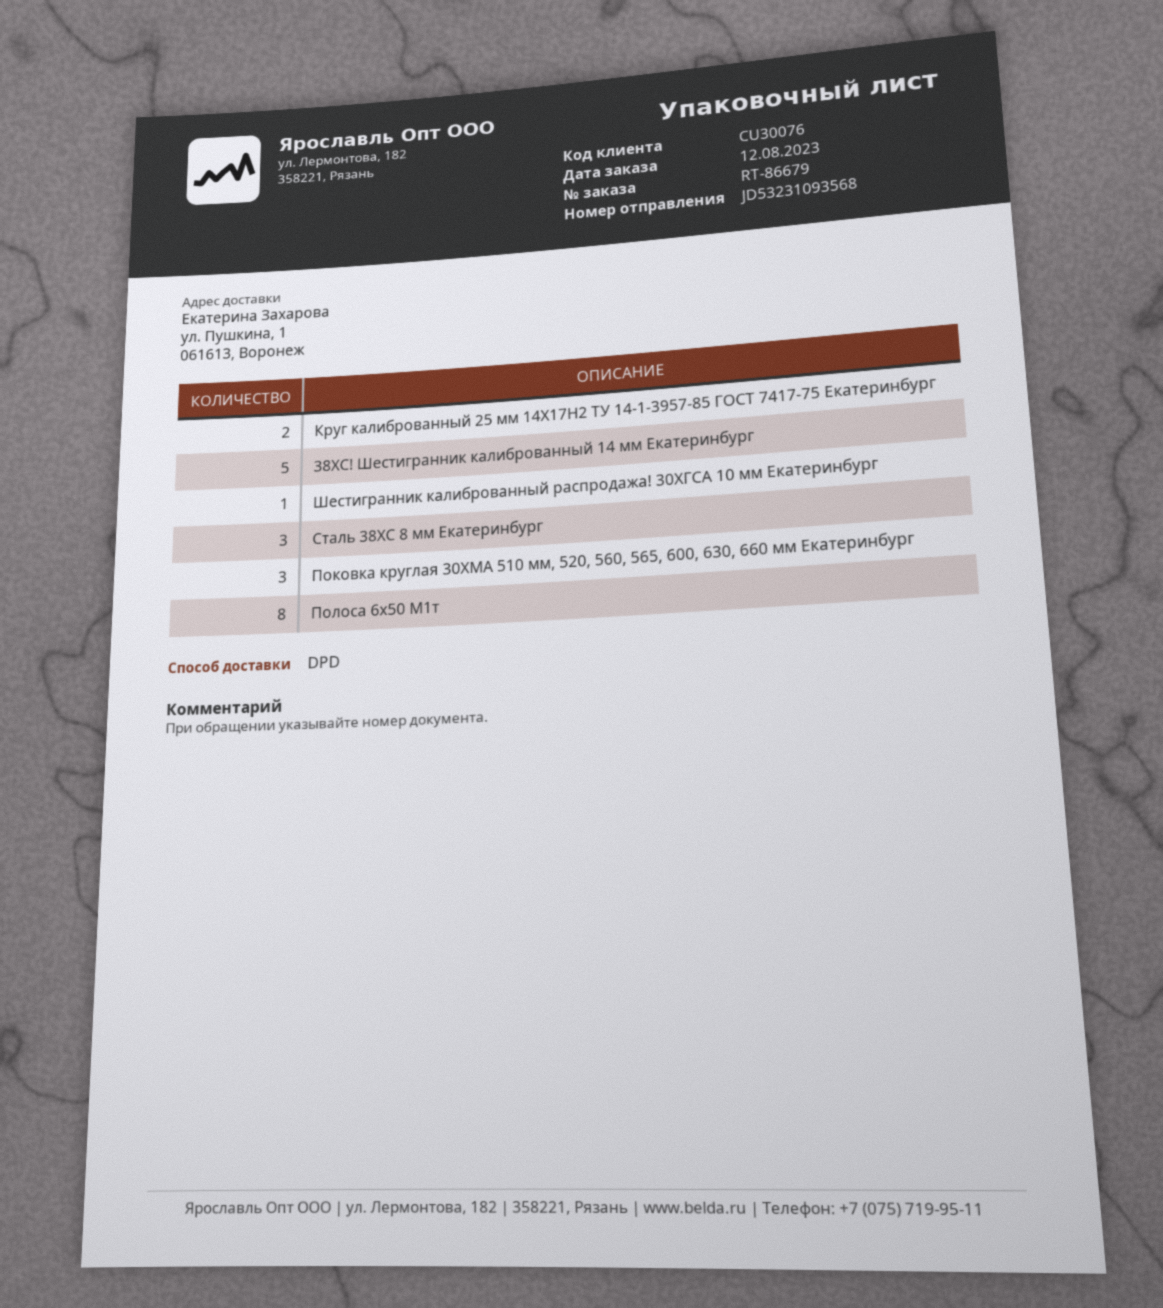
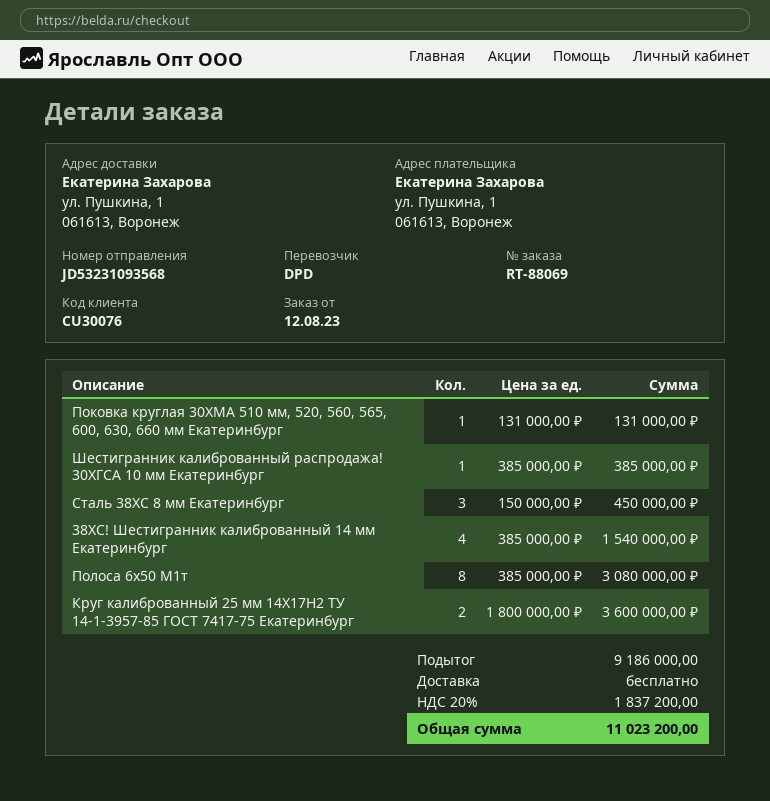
order number: RT-86679 -> RT-88069
38ХС! Шестигранник калиброванный 14 мм Екатеринбург: 5 -> 4
Поковка круглая 30ХМА 510 мм, 520, 560, 565, 600, 630, 660 мм Екатеринбург: 3 -> 1

